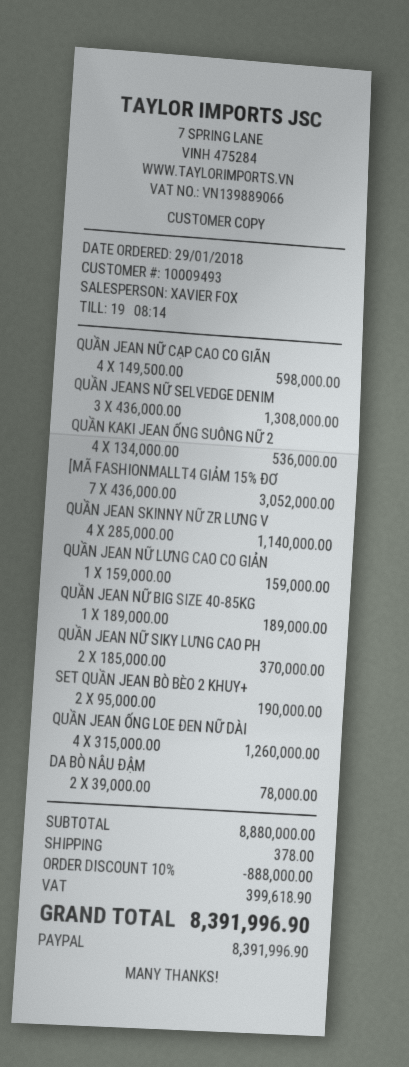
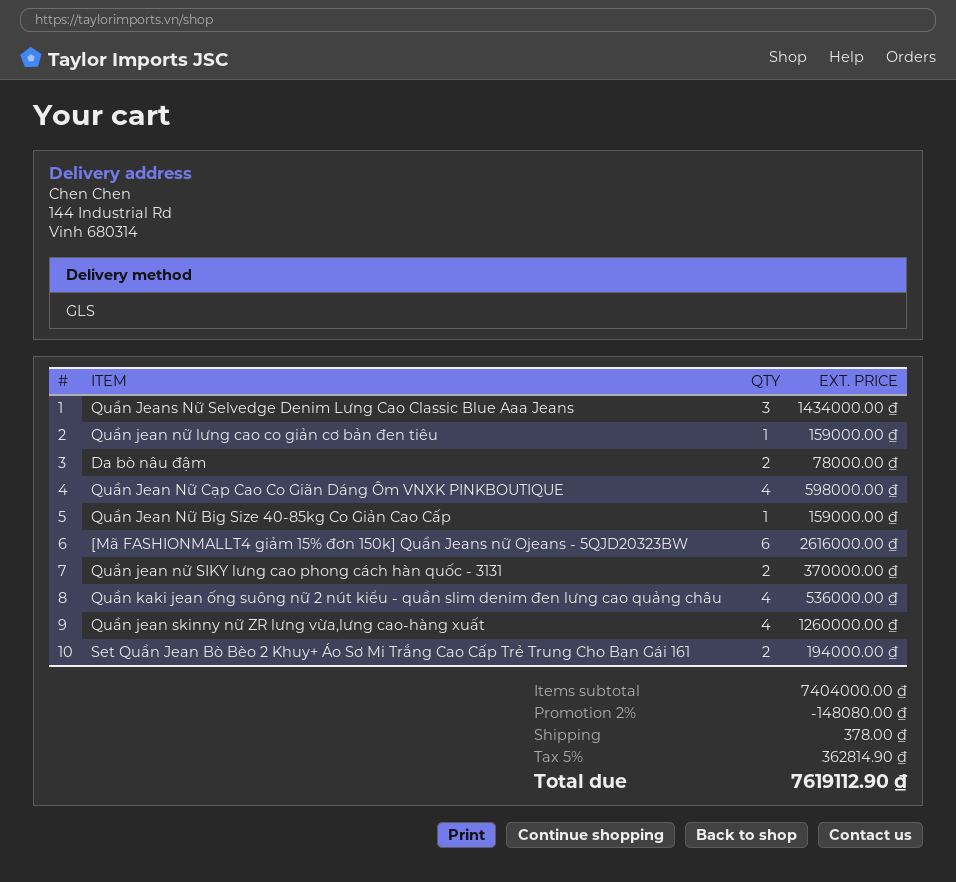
QUẦN JEANS NỮ SELVEDGE DENIM: 3 for 1308000.00 -> 3 for 1434000.00
[MÃ FASHIONMALLT4 GIẢM 15% ĐƠ: 7 for 3052000.00 -> 6 for 2616000.00
QUẦN JEAN SKINNY NỮ ZR LƯNG V: 4 for 1140000.00 -> 4 for 1260000.00
QUẦN JEAN NỮ BIG SIZE 40-85KG: 1 for 189000.00 -> 1 for 159000.00
SET QUẦN JEAN BÒ BÈO 2 KHUY+: 2 for 190000.00 -> 2 for 194000.00
QUẦN JEAN ỐNG LOE ĐEN NỮ DÀI: 4 for 1260000.00 -> none
subtotal: 8880000.00 -> 7404000.00
discount: 10% = 888000.00 -> 2% = 148080.00
tax: 399618.90 -> 362814.90
total: 8391996.90 -> 7619112.90

